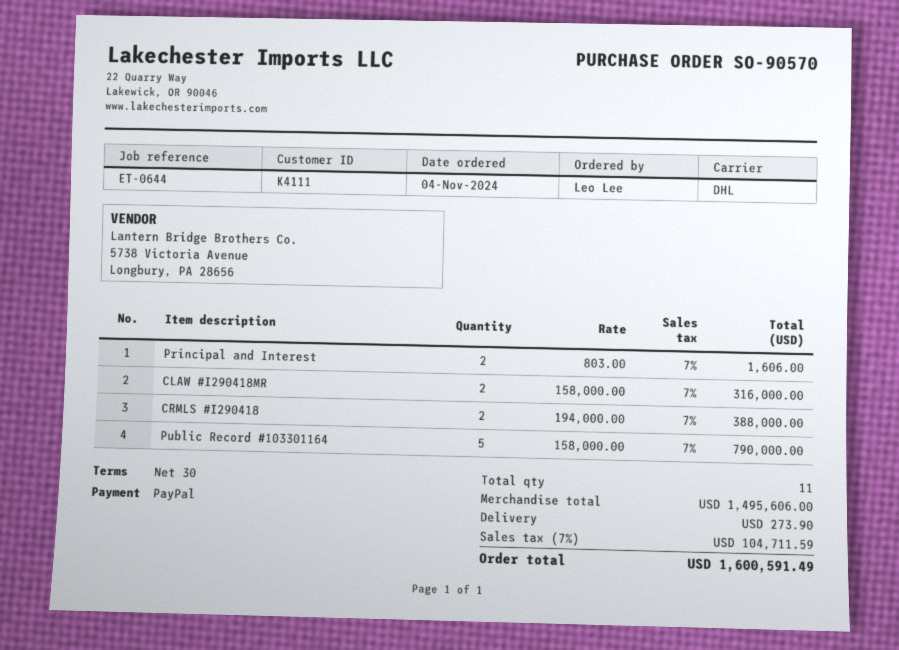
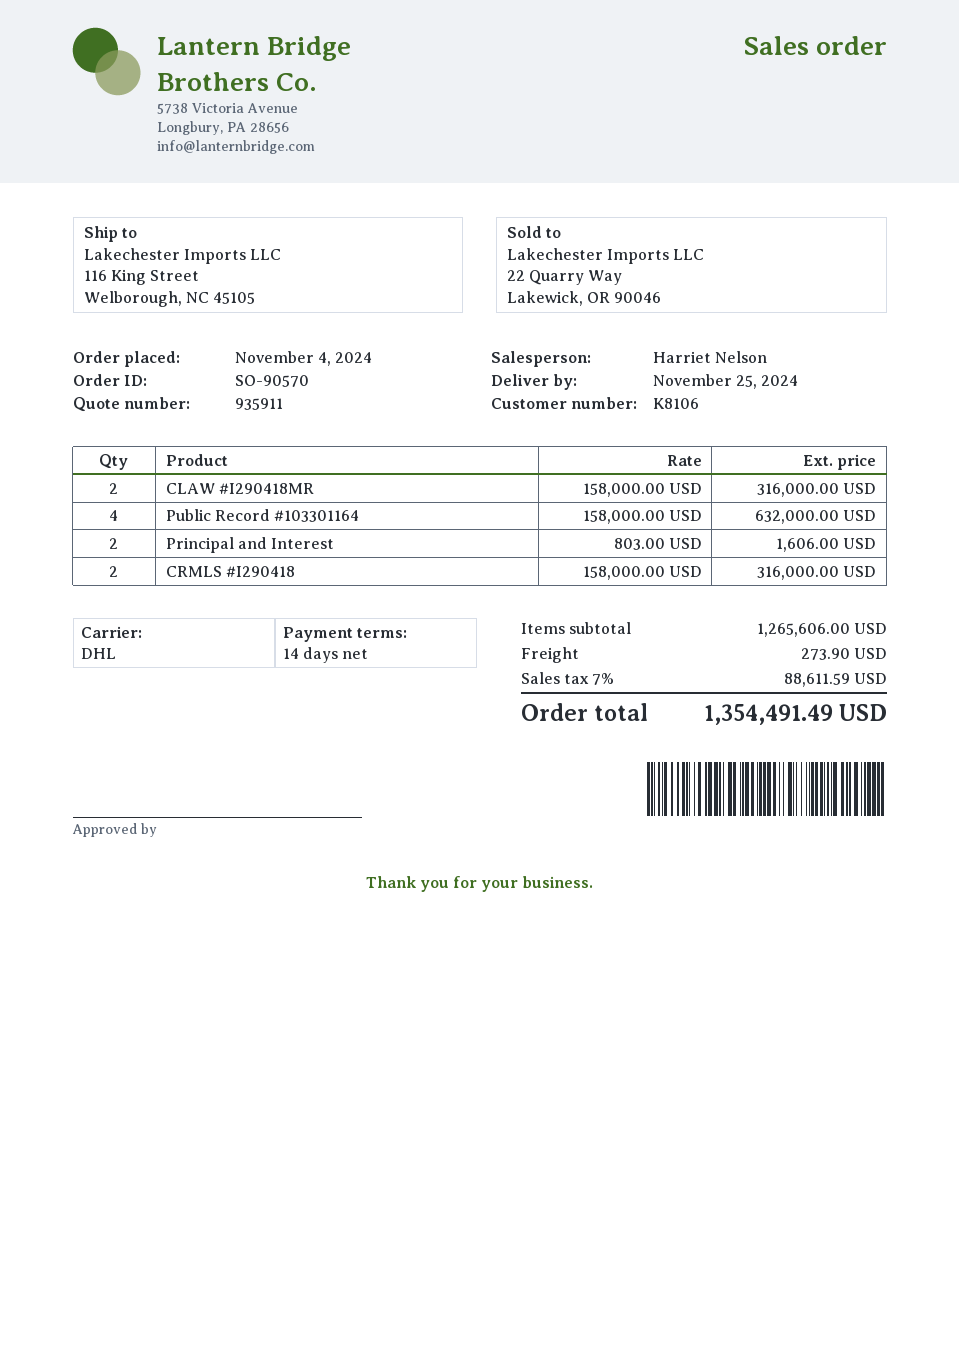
payment terms: 30 days -> 14 days
customer number: K4111 -> K8106
CRMLS #I290418: 2 x 194000.00 = 388000.00 -> 2 x 158000.00 = 316000.00
Public Record #103301164: 5 x 158000.00 = 790000.00 -> 4 x 158000.00 = 632000.00
subtotal: 1495606.00 -> 1265606.00
tax: 7% = 104711.59 -> 7% = 88611.59
total: 1600591.49 -> 1354491.49

